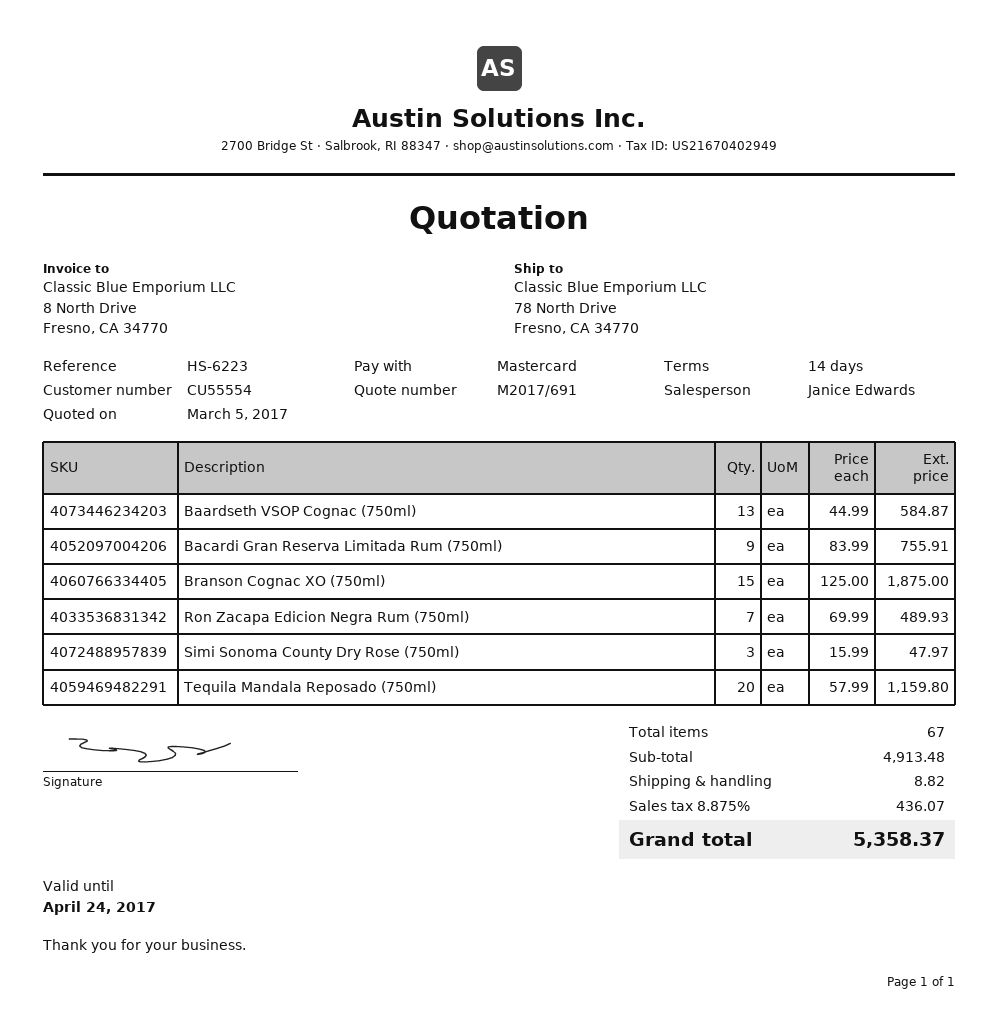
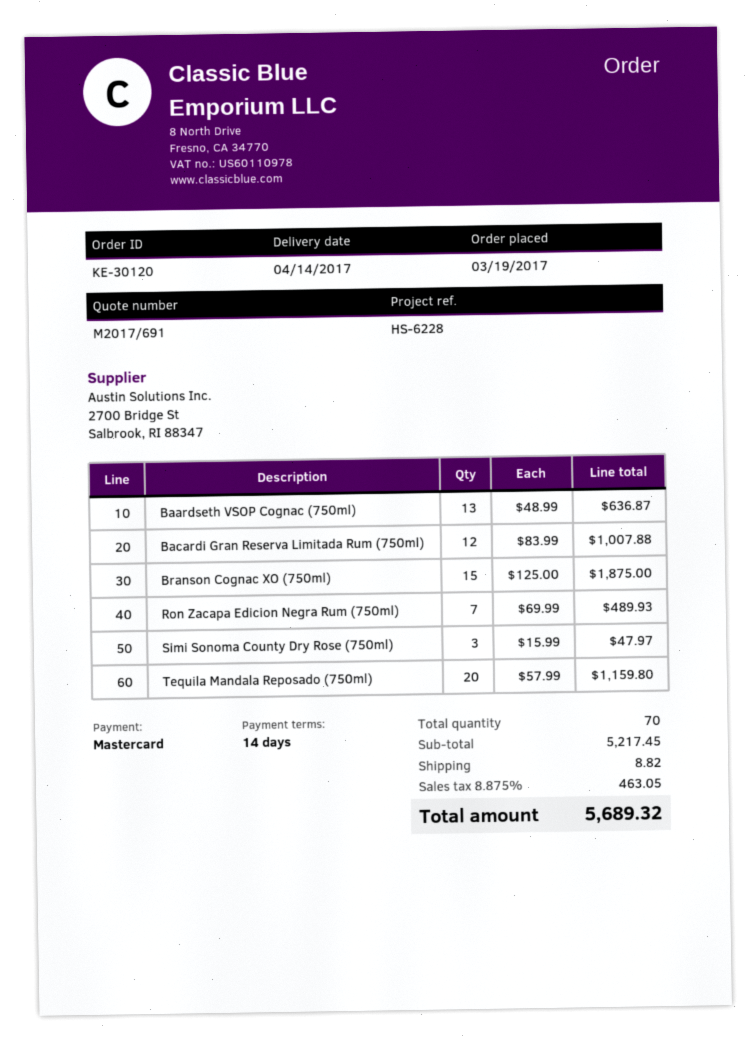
reference: HS-6223 -> HS-6228
Baardseth VSOP Cognac (750ml): 13 x 44.99 = 584.87 -> 13 x 48.99 = 636.87
Bacardi Gran Reserva Limitada Rum (750ml): 9 x 83.99 = 755.91 -> 12 x 83.99 = 1007.88
total quantity: 67 -> 70
subtotal: 4913.48 -> 5217.45
tax: 8.875% = 436.07 -> 8.875% = 463.05
total: 5358.37 -> 5689.32

